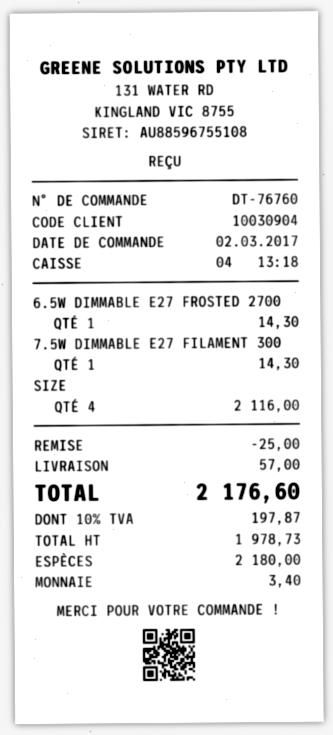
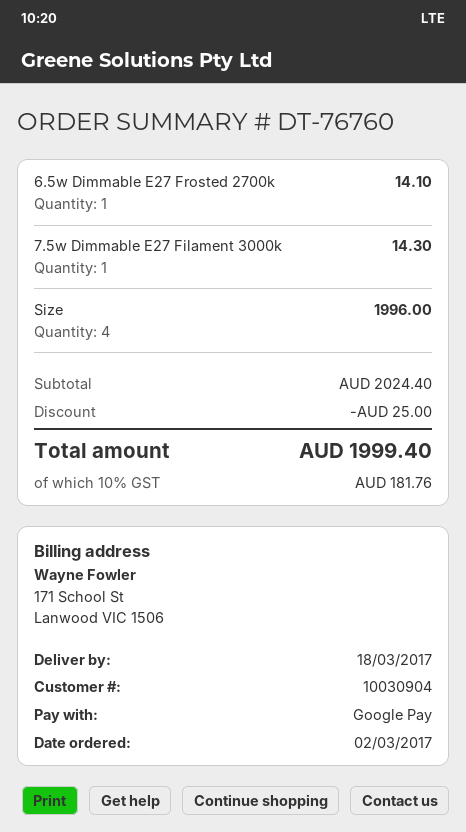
payment method: cash -> Google Pay
6.5W DIMMABLE E27 FROSTED 2700: 1 for 14.30 -> 1 for 14.10
SIZE: 4 for 2116.00 -> 4 for 1996.00
shipping: 57.00 -> none
tax: 10% = 197.87 -> 10% = 181.76
total: 2176.60 -> 1999.40

